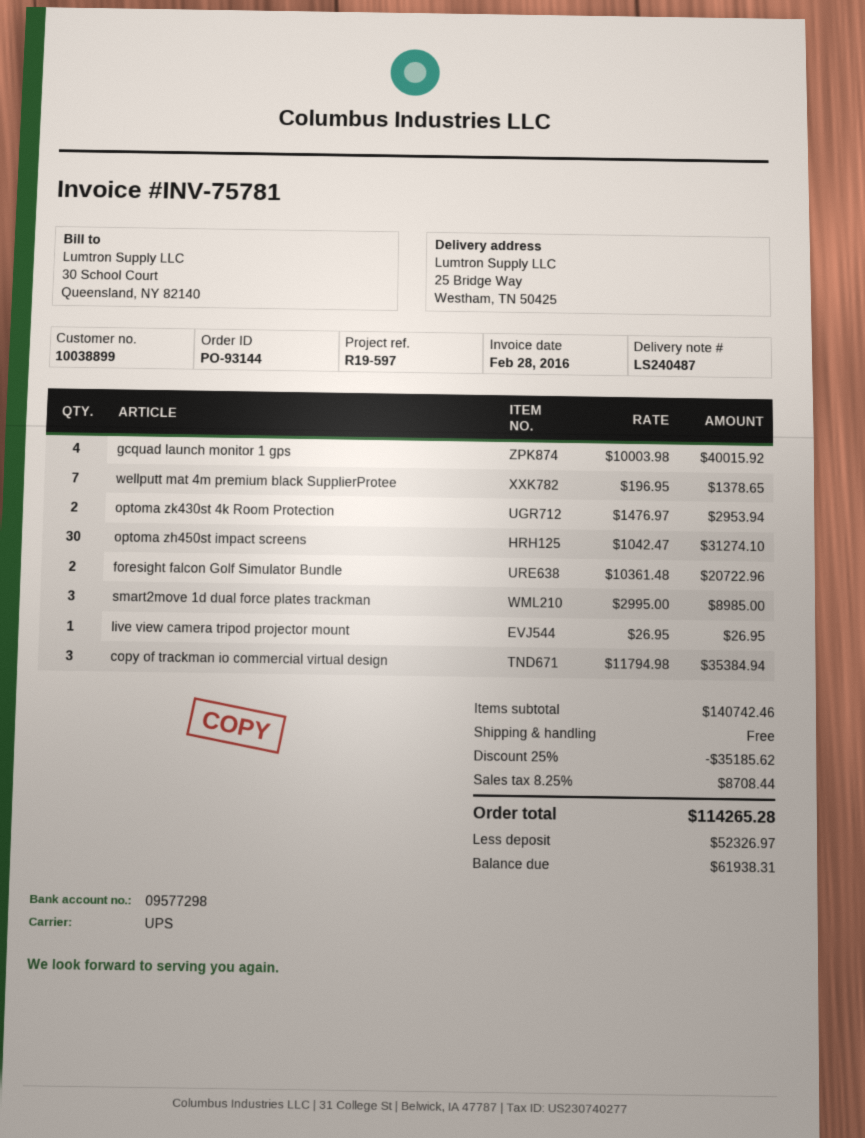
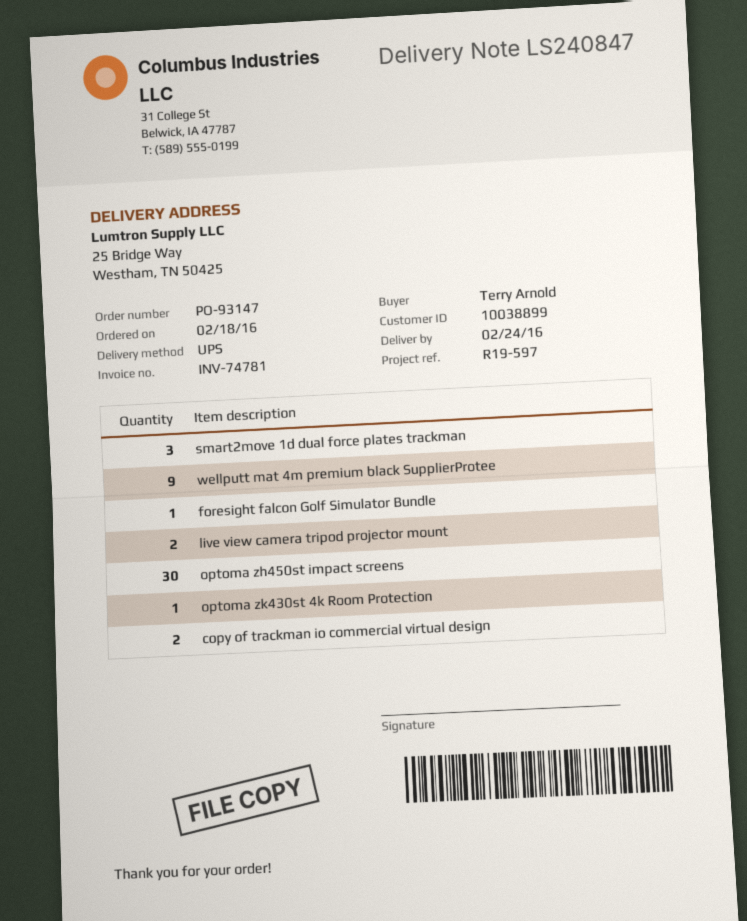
order number: PO-93144 -> PO-93147
delivery note number: LS240487 -> LS240847
invoice number: INV-75781 -> INV-74781
gcquad launch monitor 1 gps: 4 -> none
wellputt mat 4m premium black SupplierProtee: 7 -> 9
optoma zk430st 4k Room Protection: 2 -> 1
foresight falcon Golf Simulator Bundle: 2 -> 1
live view camera tripod projector mount: 1 -> 2
copy of trackman io commercial virtual design: 3 -> 2

